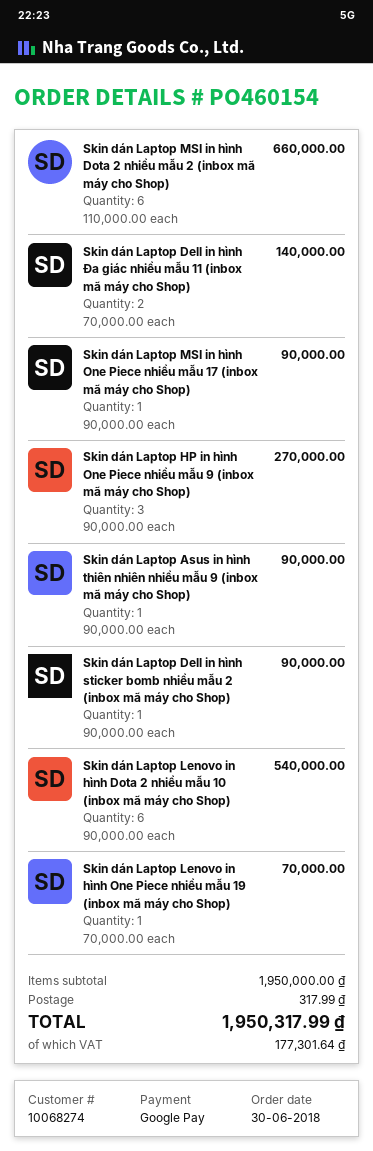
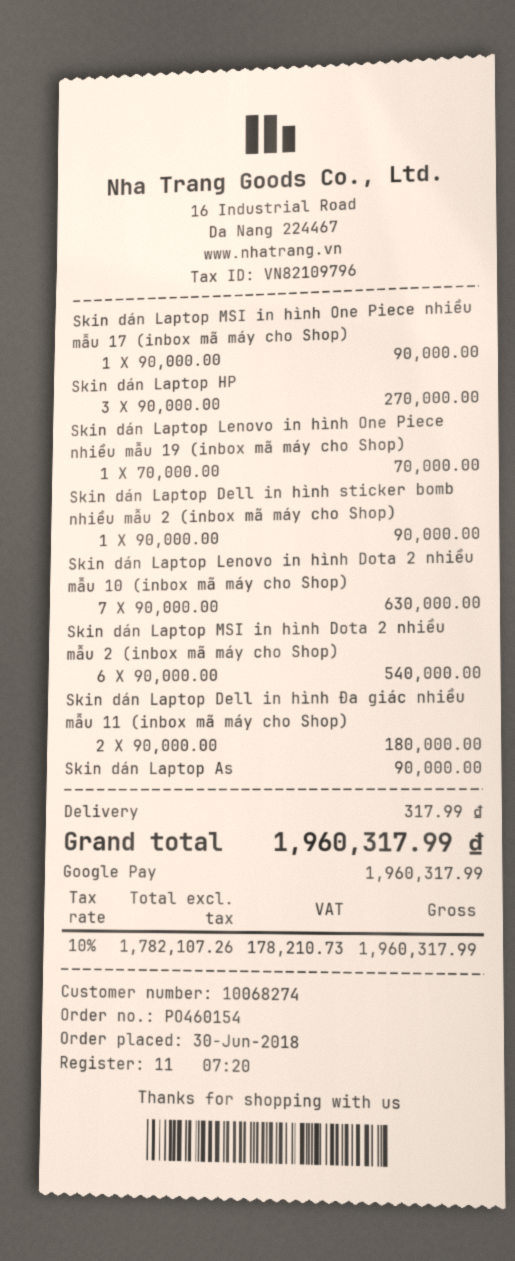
Skin dán Laptop MSI in hình Dota 2 nhiều mẫu 2 (inbox mã máy cho Shop): 6 x 110000.00 = 660000.00 -> 6 x 90000.00 = 540000.00
Skin dán Laptop Dell in hình Đa giác nhiều mẫu 11 (inbox mã máy cho Shop): 2 x 70000.00 = 140000.00 -> 2 x 90000.00 = 180000.00
Skin dán Laptop Lenovo in hình Dota 2 nhiều mẫu 10 (inbox mã máy cho Shop): 6 x 90000.00 = 540000.00 -> 7 x 90000.00 = 630000.00
tax: 177301.64 -> 178210.73
total: 1950317.99 -> 1960317.99

